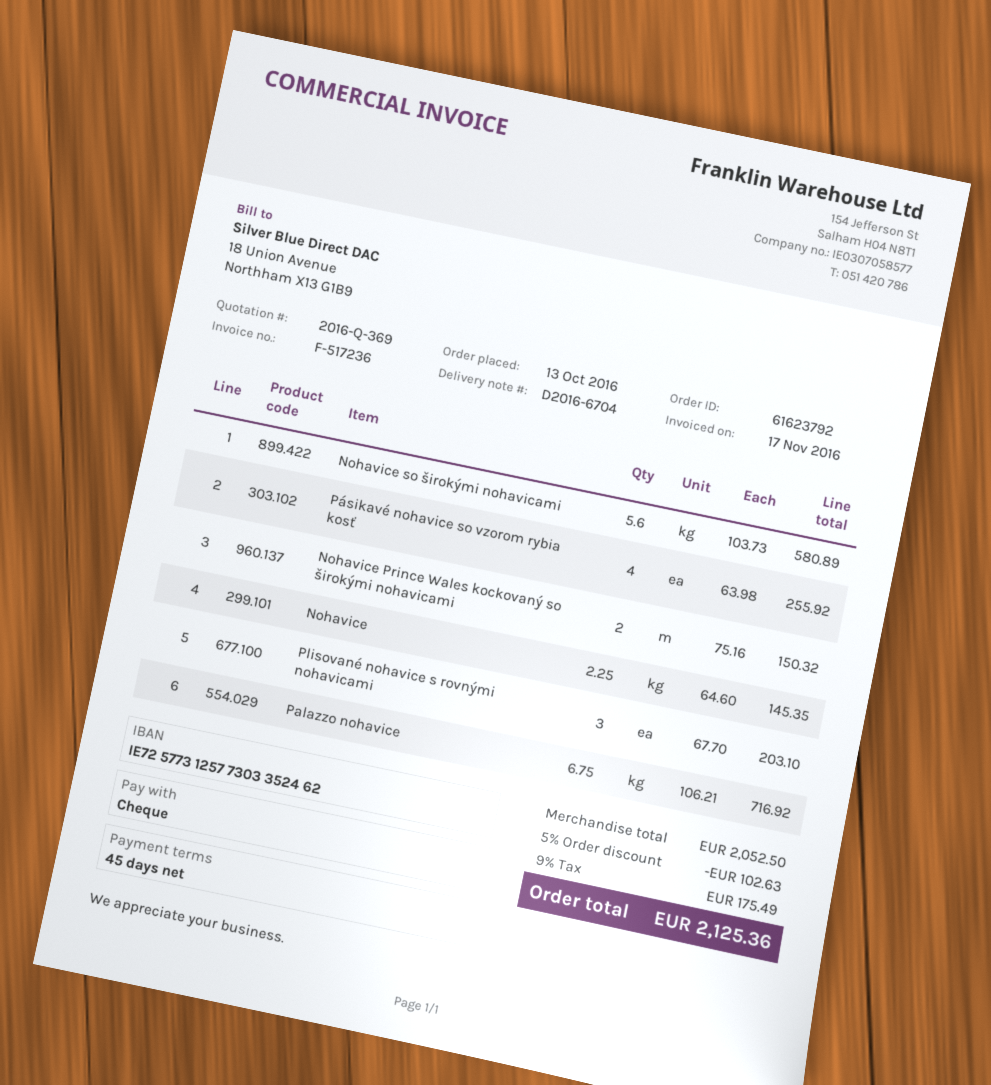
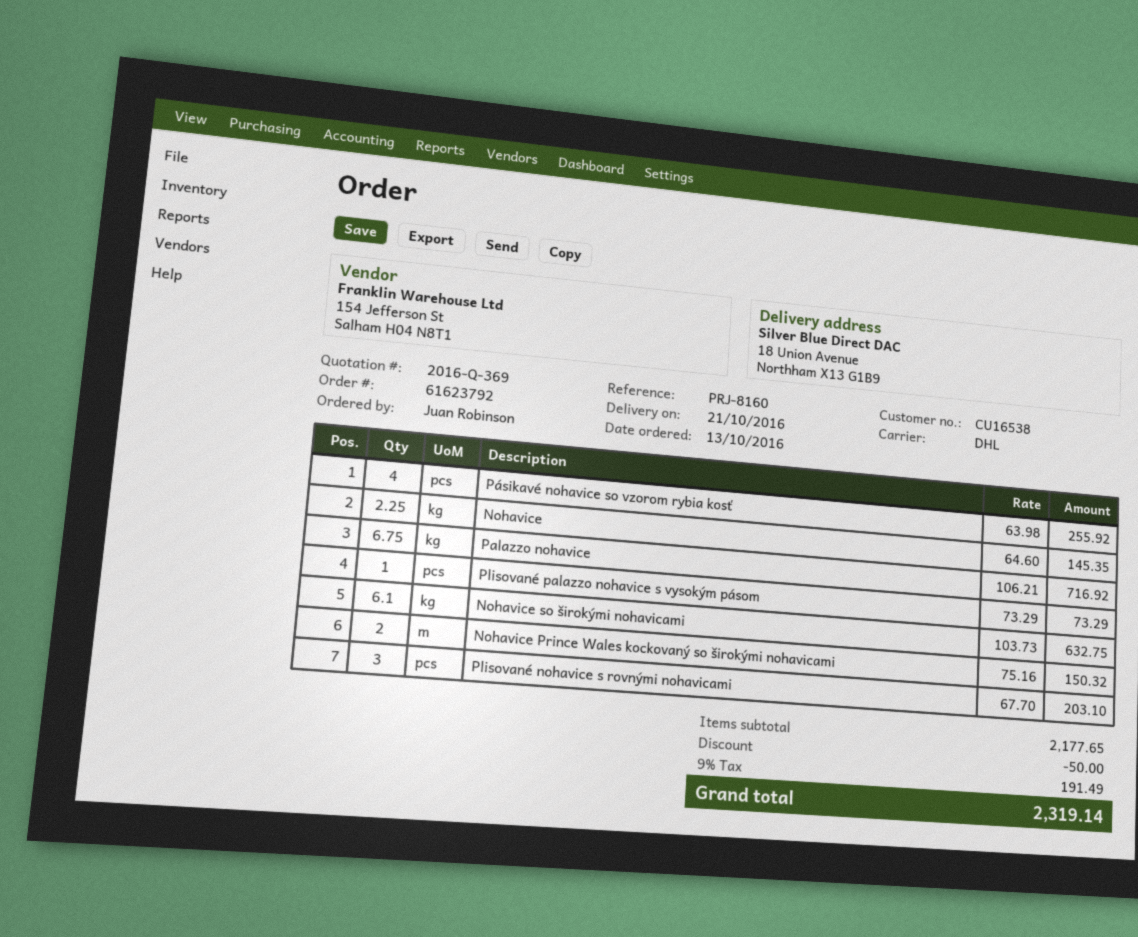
Nohavice so širokými nohavicami: 5.6 x 103.73 = 580.89 -> 6.1 x 103.73 = 632.75
Plisované palazzo nohavice s vysokým pásom: none -> 1 x 73.29 = 73.29
subtotal: 2052.50 -> 2177.65
discount: 102.63 -> 50.00
tax: 9% = 175.49 -> 9% = 191.49
total: 2125.36 -> 2319.14

